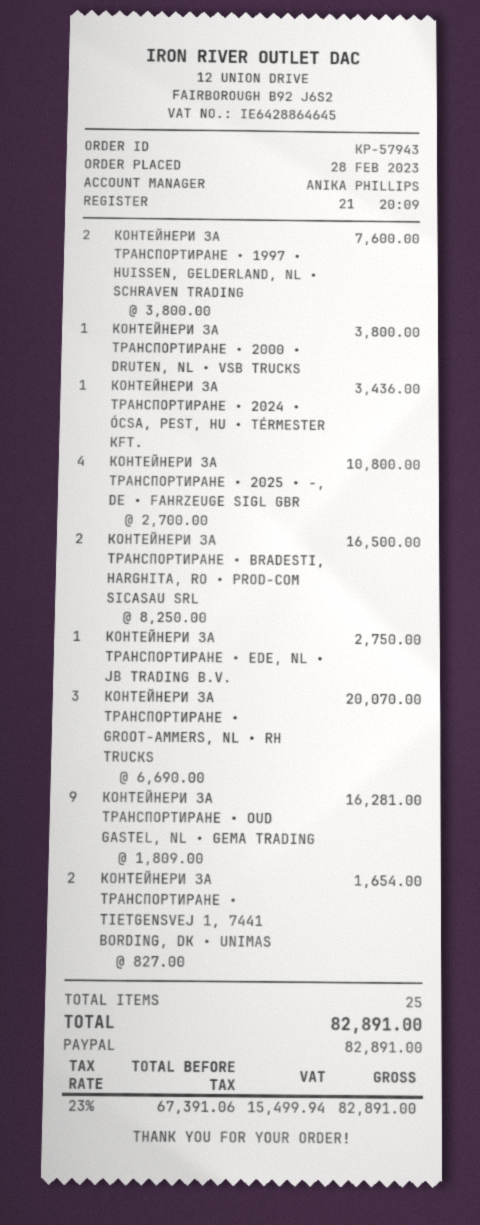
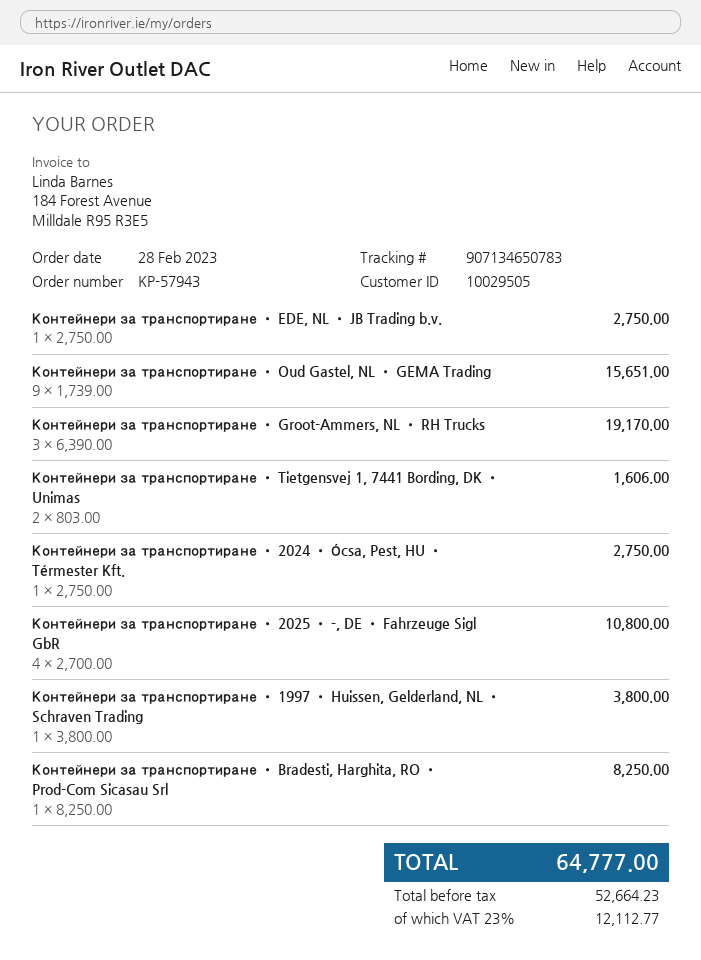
КОНТЕЙНЕРИ ЗА ТРАНСПОРТИРАНЕ • 1997 • HUISSEN, GELDERLAND, NL • SCHRAVEN TRADING: 2 x 3800.00 = 7600.00 -> 1 x 3800.00 = 3800.00
КОНТЕЙНЕРИ ЗА ТРАНСПОРТИРАНЕ • 2000 • DRUTEN, NL • VSB TRUCKS: 1 x 3800.00 = 3800.00 -> none
КОНТЕЙНЕРИ ЗА ТРАНСПОРТИРАНЕ • 2024 • ÓCSA, PEST, HU • TÉRMESTER KFT.: 1 x 3436.00 = 3436.00 -> 1 x 2750.00 = 2750.00
КОНТЕЙНЕРИ ЗА ТРАНСПОРТИРАНЕ • BRADESTI, HARGHITA, RO • PROD-COM SICASAU SRL: 2 x 8250.00 = 16500.00 -> 1 x 8250.00 = 8250.00
КОНТЕЙНЕРИ ЗА ТРАНСПОРТИРАНЕ • GROOT-AMMERS, NL • RH TRUCKS: 3 x 6690.00 = 20070.00 -> 3 x 6390.00 = 19170.00
КОНТЕЙНЕРИ ЗА ТРАНСПОРТИРАНЕ • OUD GASTEL, NL • GEMA TRADING: 9 x 1809.00 = 16281.00 -> 9 x 1739.00 = 15651.00
КОНТЕЙНЕРИ ЗА ТРАНСПОРТИРАНЕ • TIETGENSVEJ 1, 7441 BORDING, DK • UNIMAS: 2 x 827.00 = 1654.00 -> 2 x 803.00 = 1606.00
net: 67391.06 -> 52664.23
tax: 23% = 15499.94 -> 23% = 12112.77
total: 82891.00 -> 64777.00

